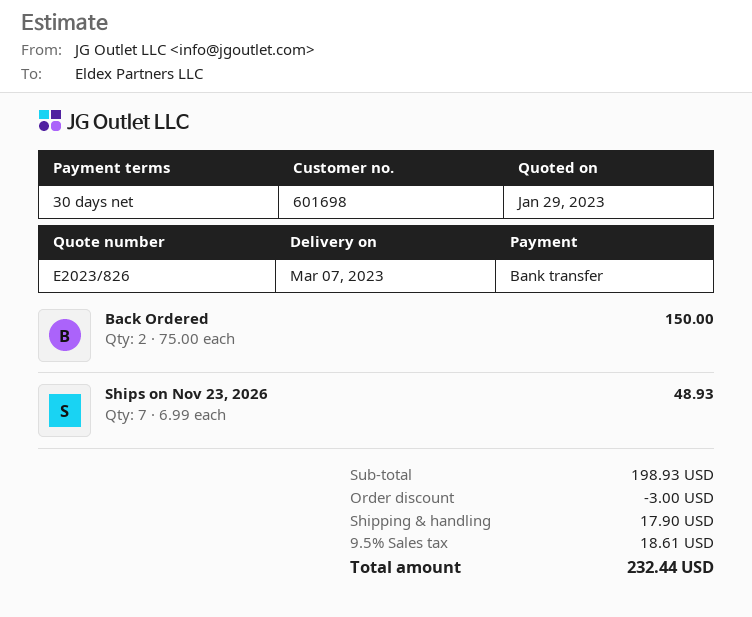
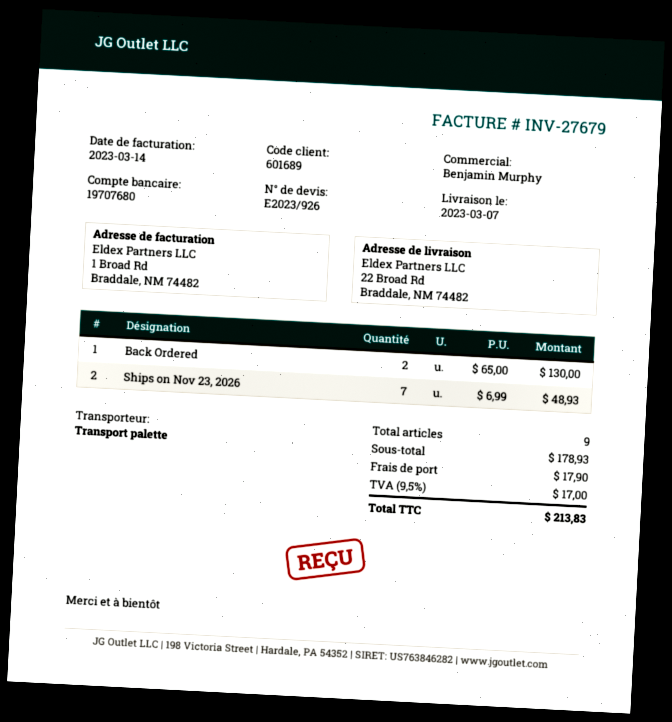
quote number: E2023/826 -> E2023/926
customer number: 601698 -> 601689
Back Ordered: 2 x 75.00 = 150.00 -> 2 x 65.00 = 130.00
subtotal: 198.93 -> 178.93
discount: 3.00 -> none
tax: 9.5% = 18.61 -> 9.5% = 17.00
total: 232.44 -> 213.83

